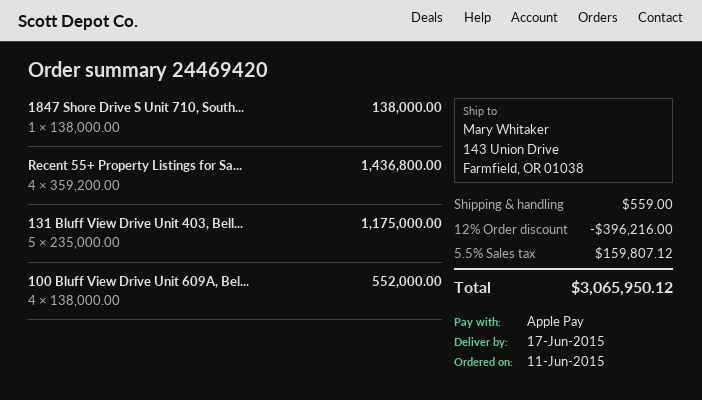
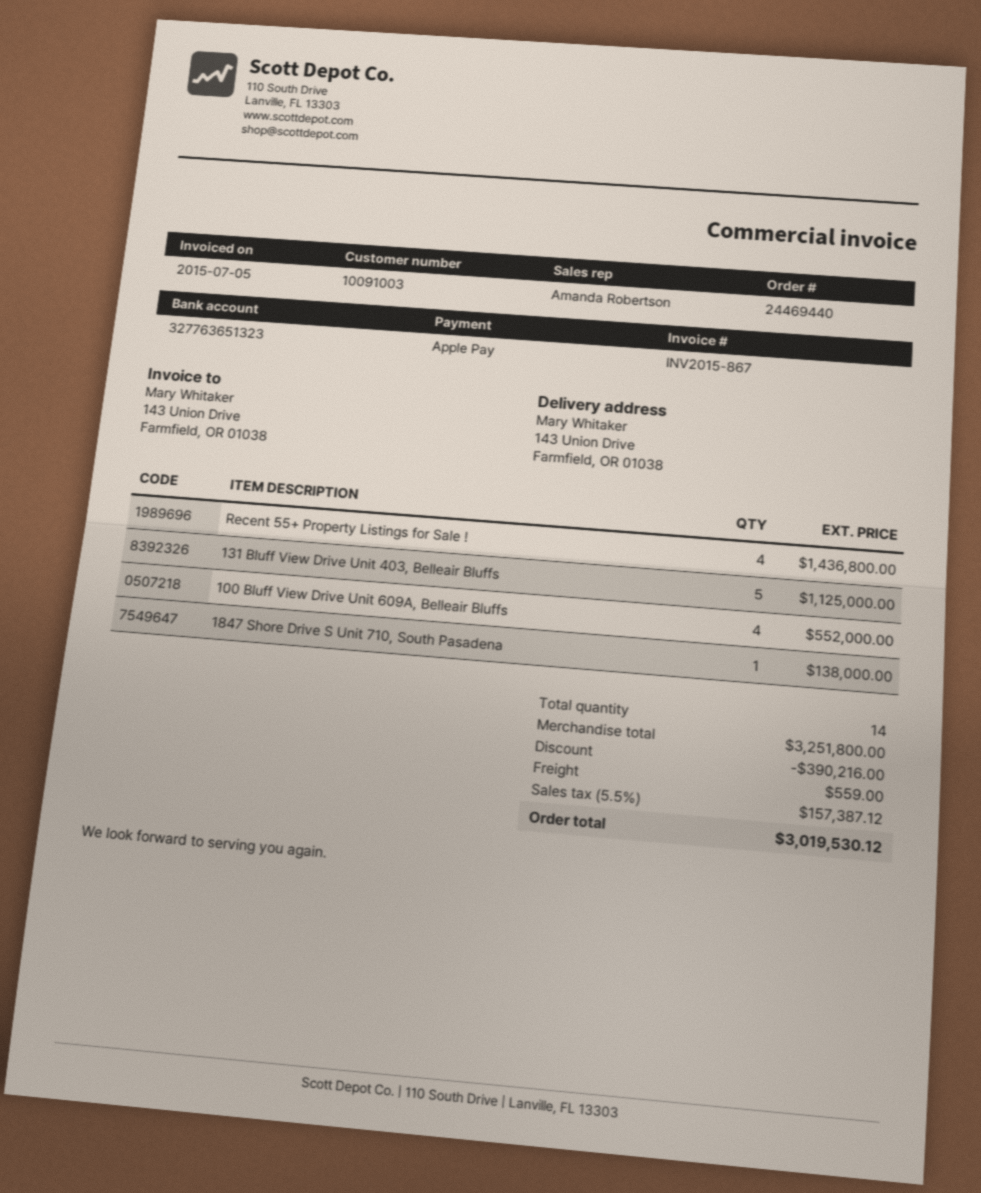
order number: 24469420 -> 24469440
131 Bluff View Drive Unit 403, Bell...: 5 for 1175000.00 -> 5 for 1125000.00
discount: 396216.00 -> 390216.00
tax: 5.5% = 159807.12 -> 5.5% = 157387.12
total: 3065950.12 -> 3019530.12

